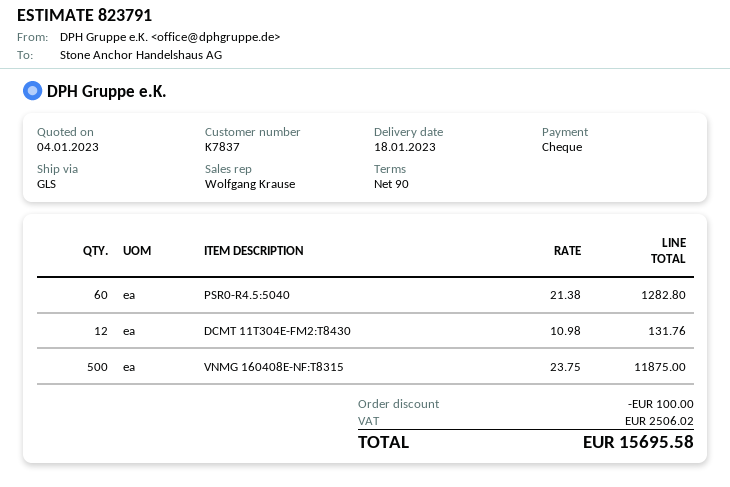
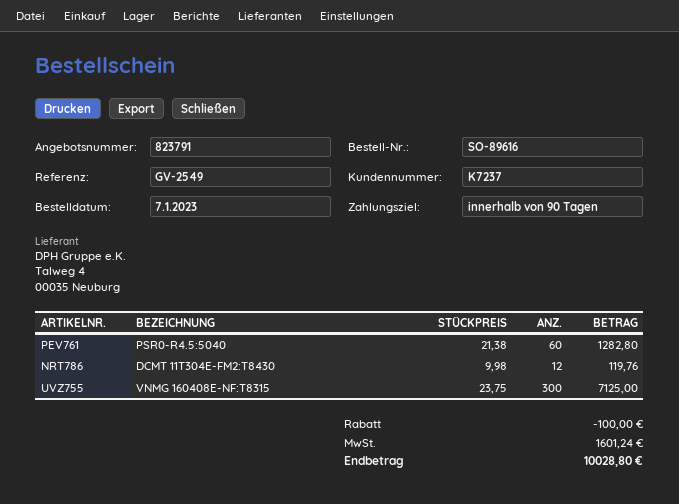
customer number: K7837 -> K7237
DCMT 11T304E-FM2:T8430: 12 x 10.98 = 131.76 -> 12 x 9.98 = 119.76
VNMG 160408E-NF:T8315: 500 x 23.75 = 11875.00 -> 300 x 23.75 = 7125.00
tax: 2506.02 -> 1601.24
total: 15695.58 -> 10028.80

